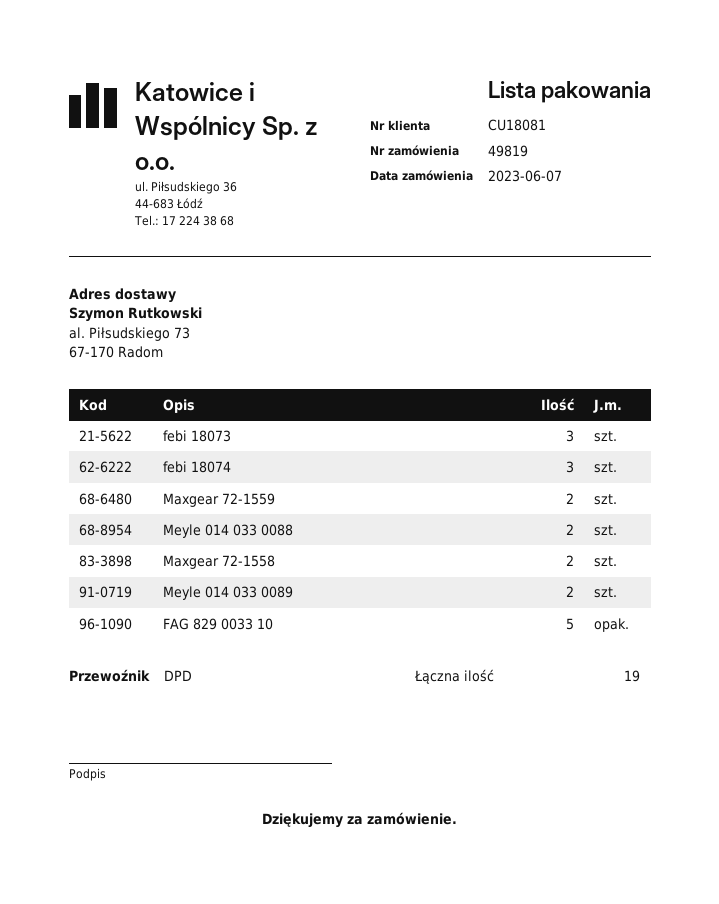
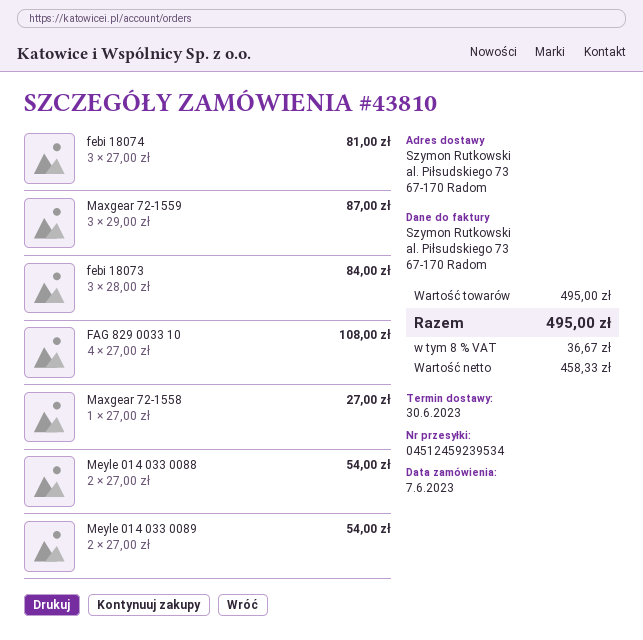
order number: 49819 -> 43810
Maxgear 72-1559: 2 -> 3
Maxgear 72-1558: 2 -> 1
FAG 829 0033 10: 5 -> 4

